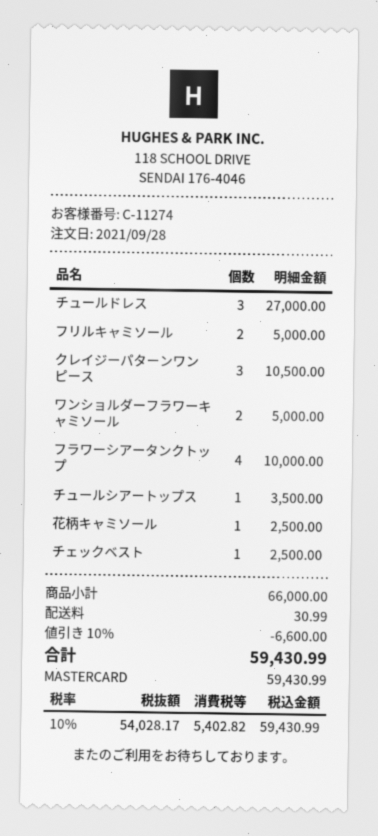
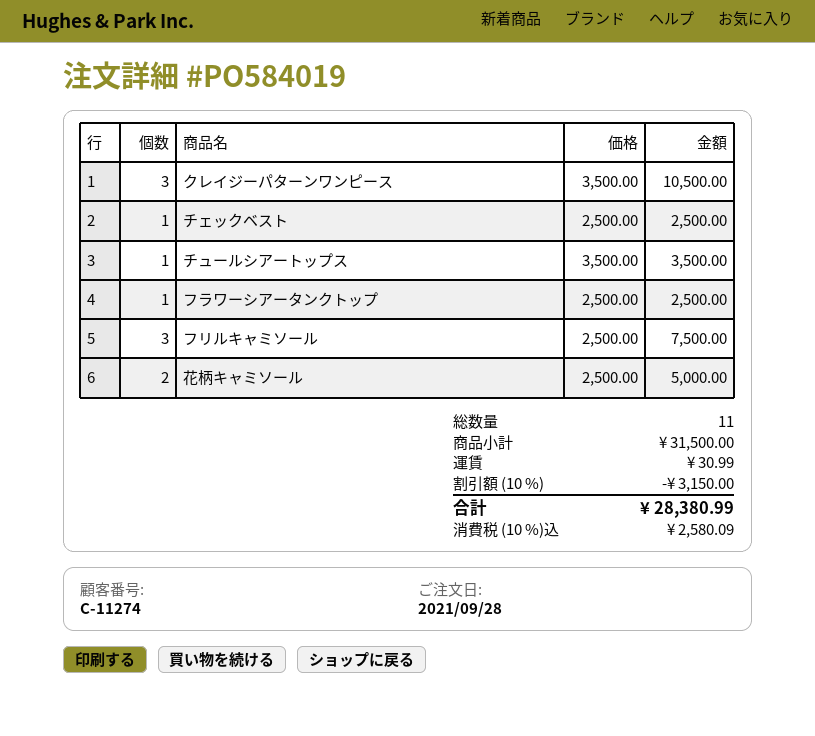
チュールドレス: 3 for 27000.00 -> none
フリルキャミソール: 2 for 5000.00 -> 3 for 7500.00
ワンショルダーフラワーキャミソール: 2 for 5000.00 -> none
フラワーシアータンクトップ: 4 for 10000.00 -> 1 for 2500.00
花柄キャミソール: 1 for 2500.00 -> 2 for 5000.00
subtotal: 66000.00 -> 31500.00
discount: 10% = 6600.00 -> 10% = 3150.00
tax: 10% = 5402.82 -> 10% = 2580.09
total: 59430.99 -> 28380.99

